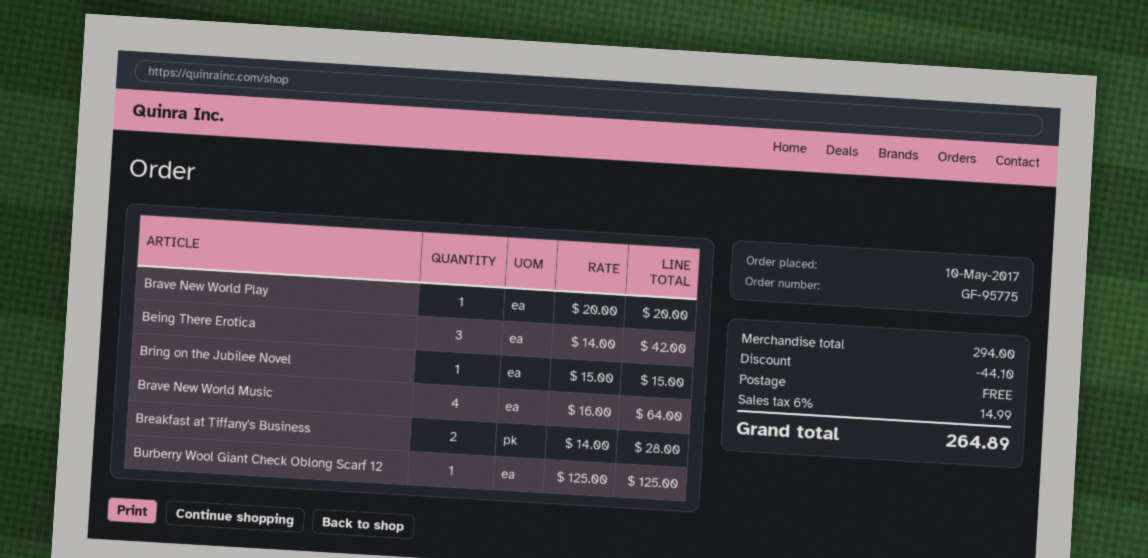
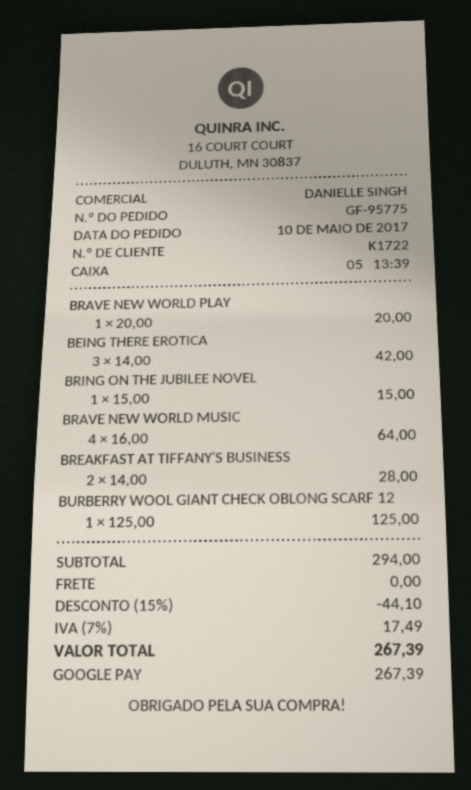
tax: 6% = 14.99 -> 7% = 17.49
total: 264.89 -> 267.39

